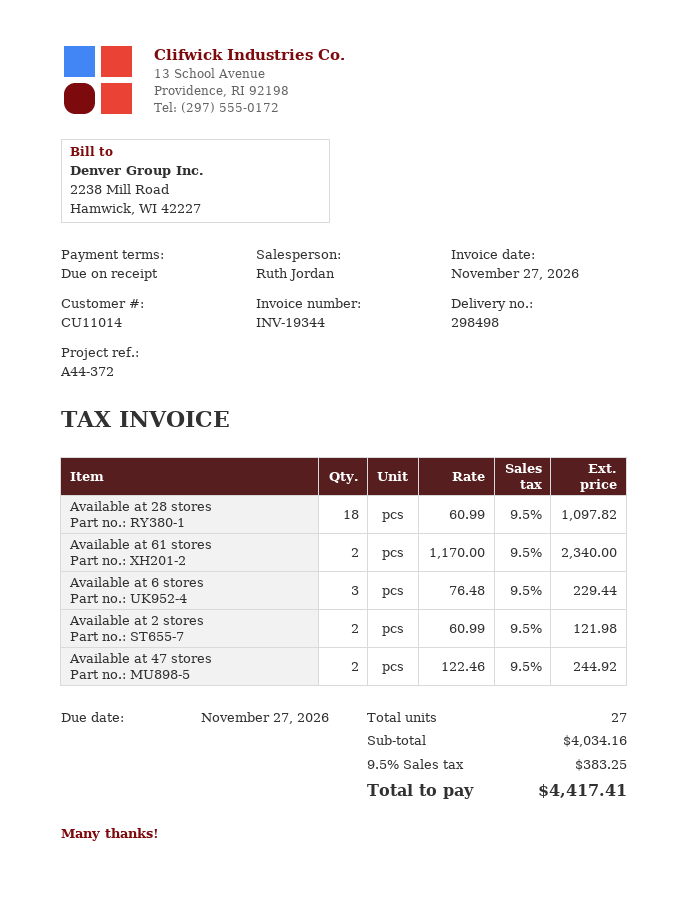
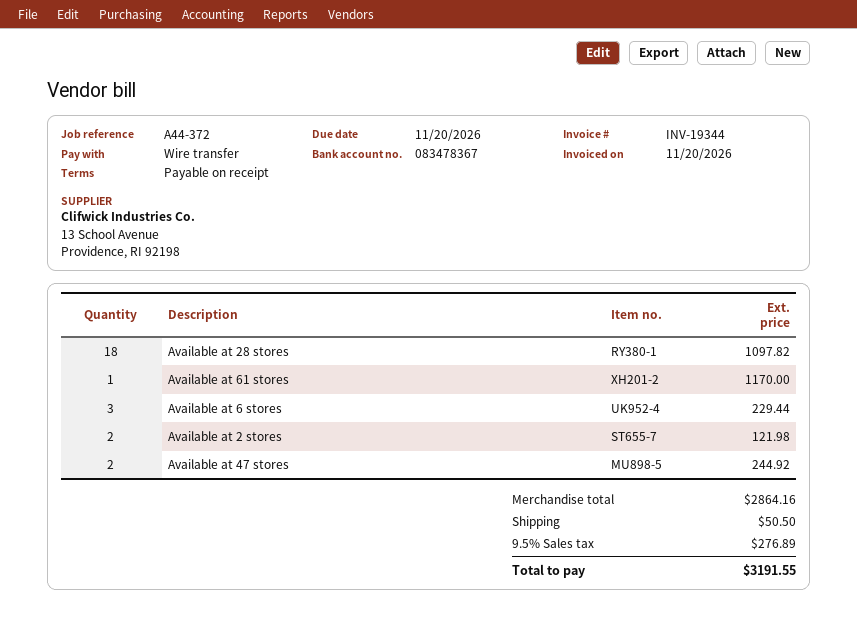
invoice date: 2026-11-27 -> 2026-11-20
due date: 2026-11-27 -> 2026-11-20
Available at 61 stores: 2 for 2340.00 -> 1 for 1170.00
subtotal: 4034.16 -> 2864.16
shipping: none -> 50.50
tax: 9.5% = 383.25 -> 9.5% = 276.89
total: 4417.41 -> 3191.55

